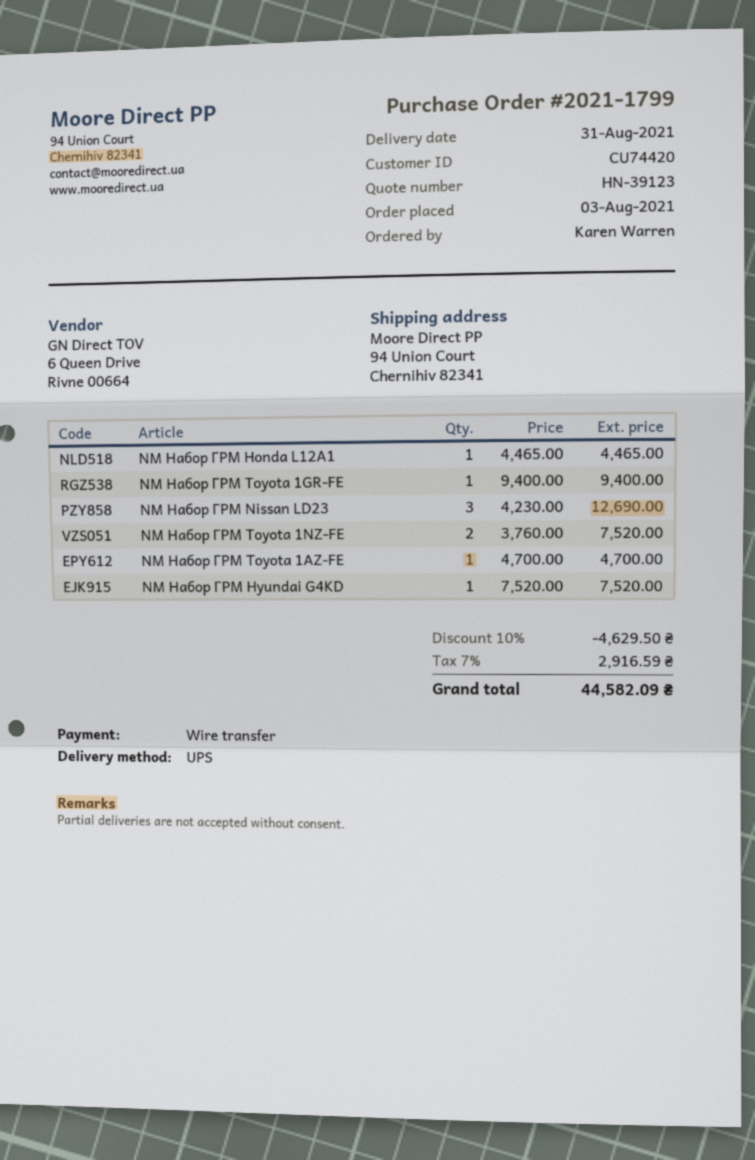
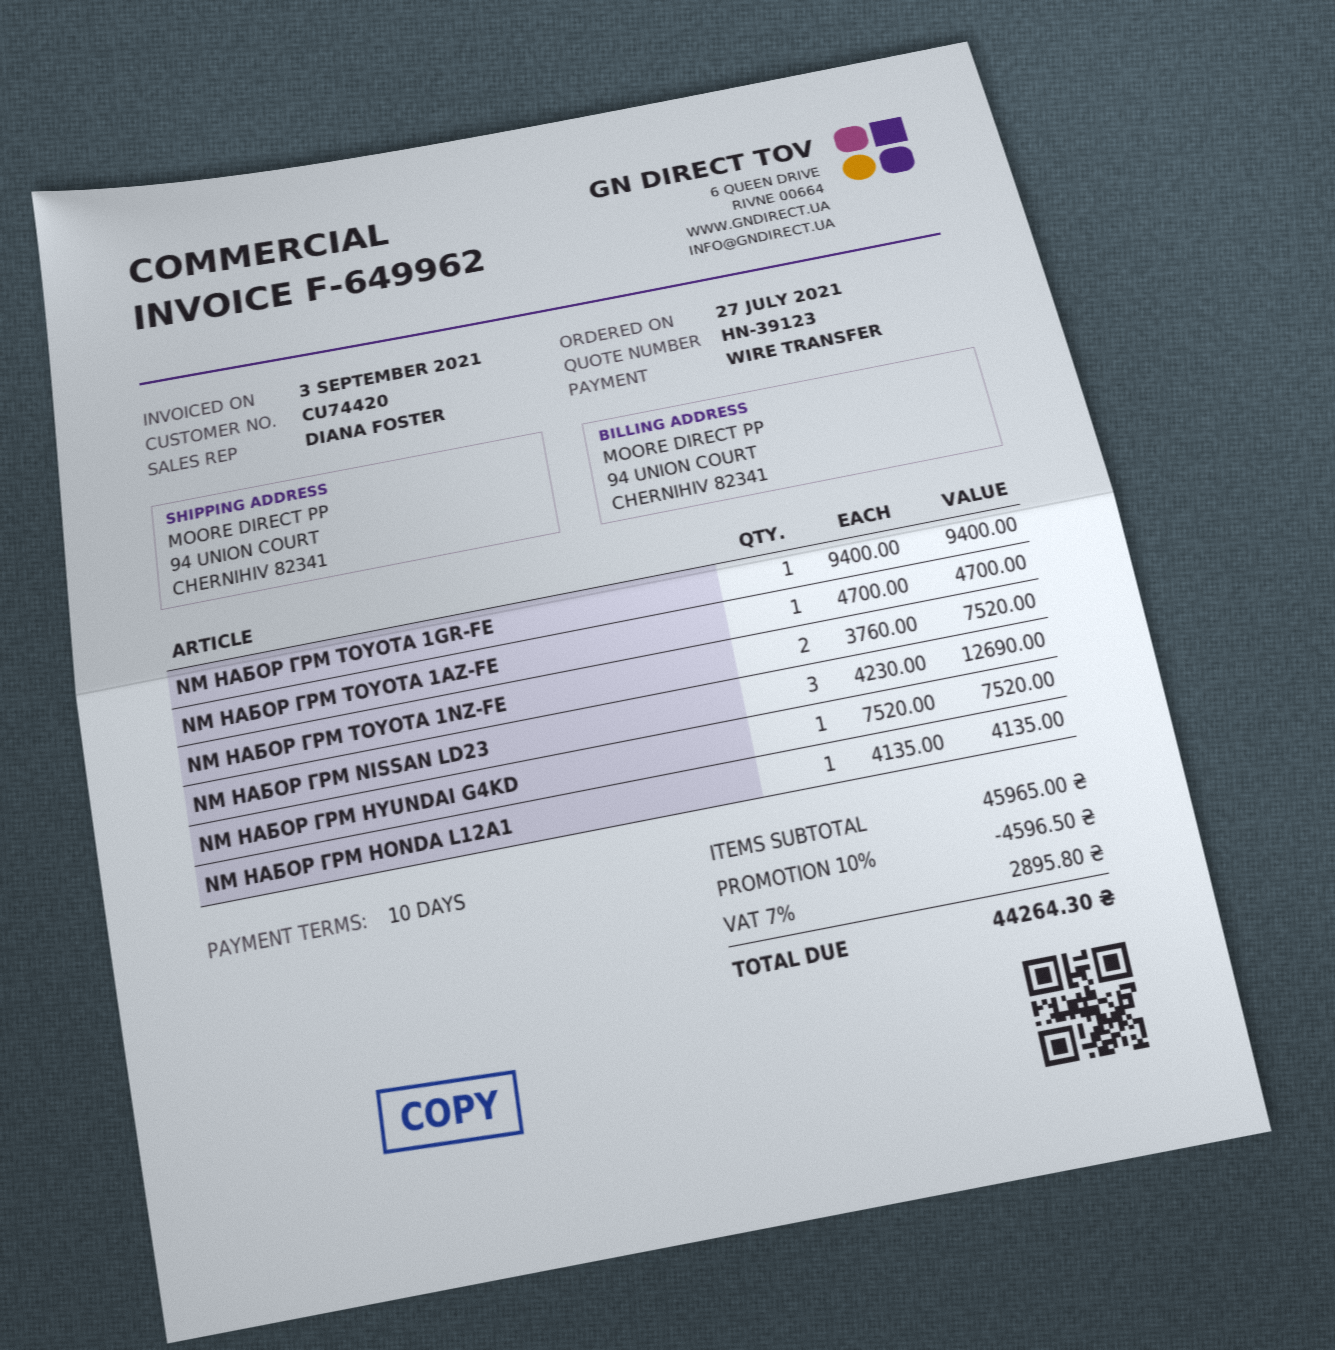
order date: 2021-08-03 -> 2021-07-27
NM Набор ГРМ Honda L12A1: 1 x 4465.00 = 4465.00 -> 1 x 4135.00 = 4135.00
discount: 10% = 4629.50 -> 10% = 4596.50
tax: 7% = 2916.59 -> 7% = 2895.80
total: 44582.09 -> 44264.30

